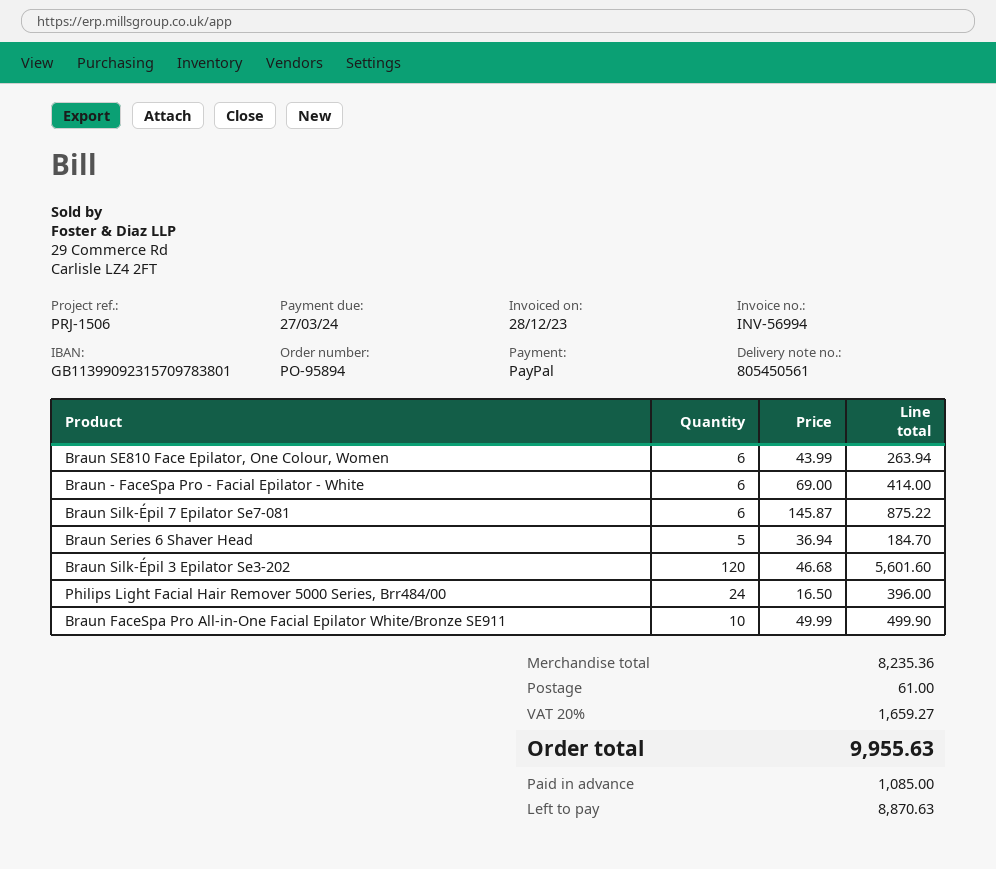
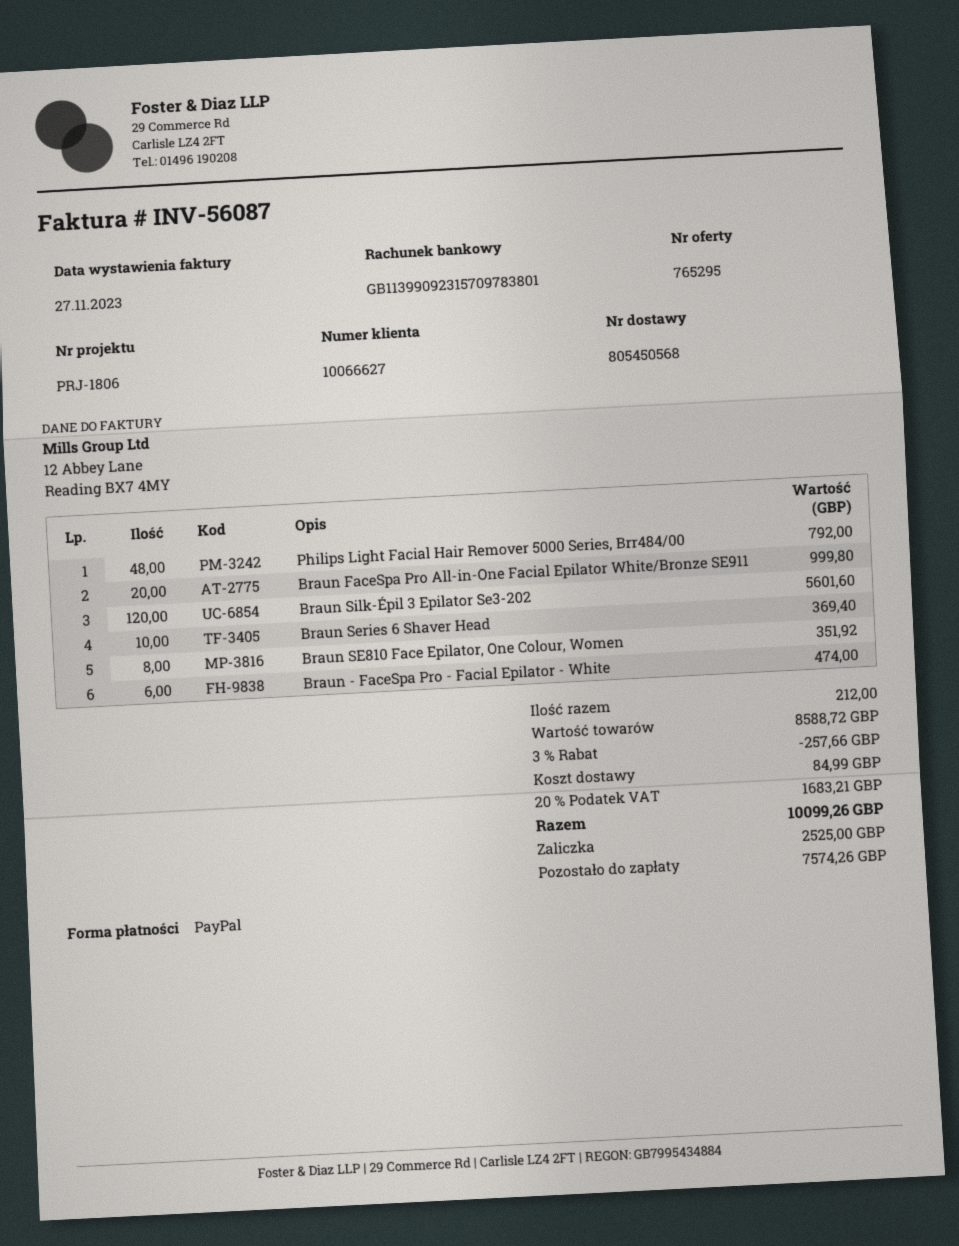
delivery note number: 805450561 -> 805450568
invoice number: INV-56994 -> INV-56087
invoice date: 2023-12-28 -> 2023-11-27
reference: PRJ-1506 -> PRJ-1806
Braun SE810 Face Epilator, One Colour, Women: 6 for 263.94 -> 8 for 351.92
Braun - FaceSpa Pro - Facial Epilator - White: 6 for 414.00 -> 6 for 474.00
Braun Silk-Épil 7 Epilator Se7-081: 6 for 875.22 -> none
Braun Series 6 Shaver Head: 5 for 184.70 -> 10 for 369.40
Philips Light Facial Hair Remover 5000 Series, Brr484/00: 24 for 396.00 -> 48 for 792.00
Braun FaceSpa Pro All-in-One Facial Epilator White/Bronze SE911: 10 for 499.90 -> 20 for 999.80
subtotal: 8235.36 -> 8588.72
discount: none -> 3% = 257.66
shipping: 61.00 -> 84.99
tax: 20% = 1659.27 -> 20% = 1683.21
total: 9955.63 -> 10099.26
deposit: 1085.00 -> 2525.00
balance: 8870.63 -> 7574.26

